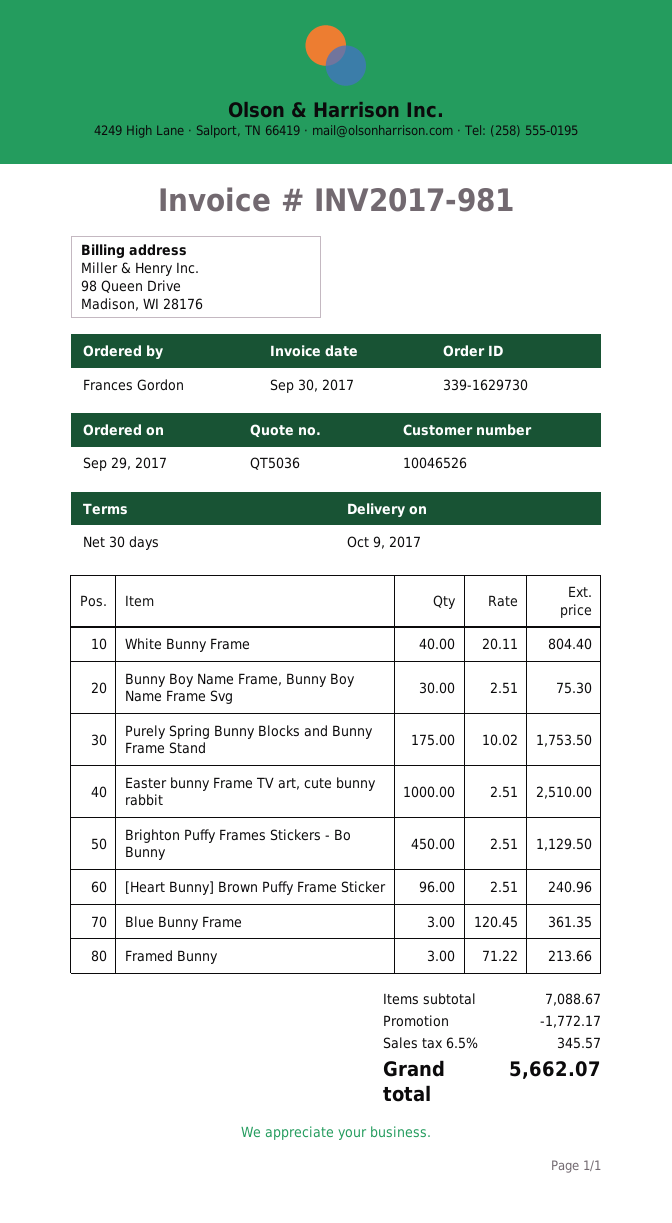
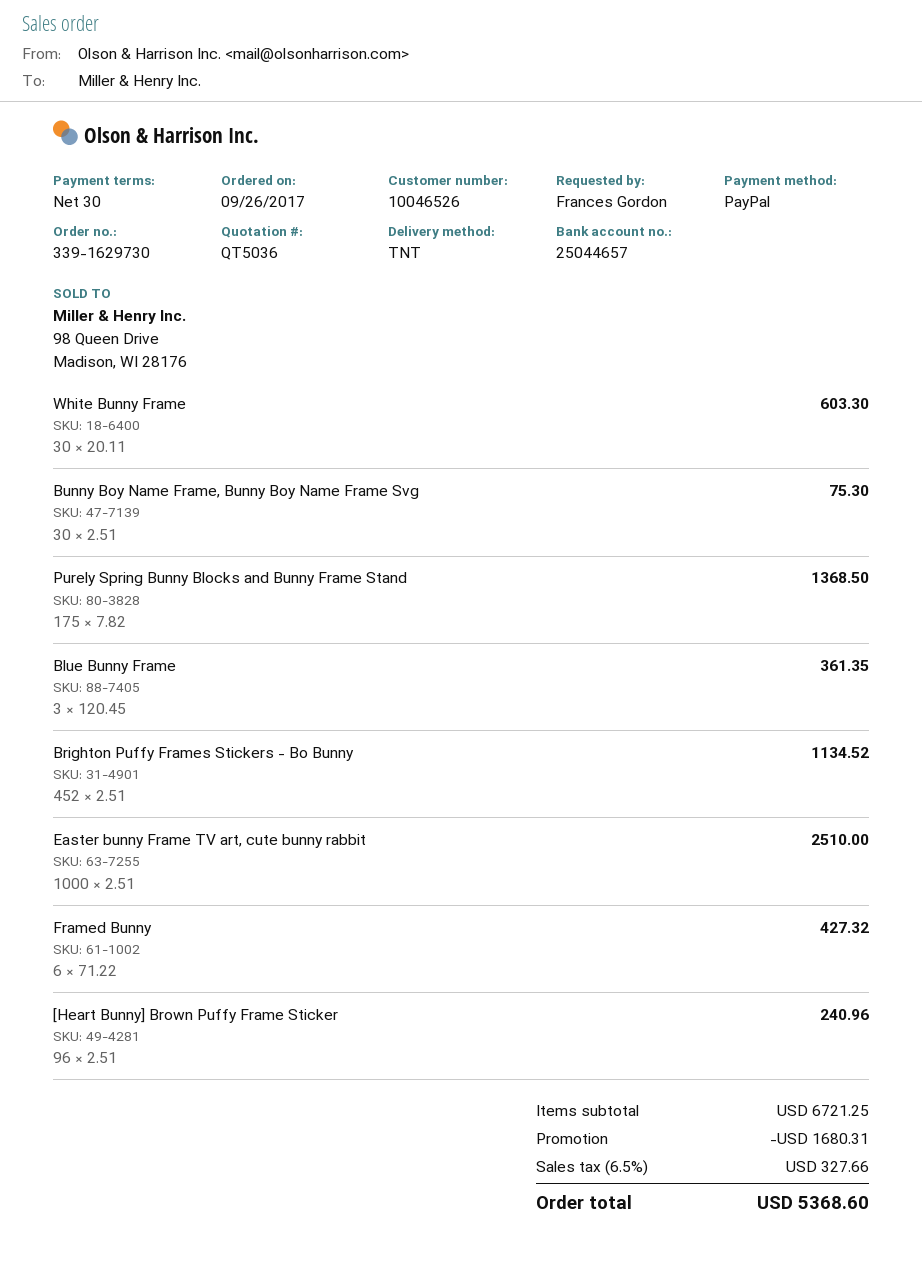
order date: 2017-09-29 -> 2017-09-26
White Bunny Frame: 40 x 20.11 = 804.40 -> 30 x 20.11 = 603.30
Purely Spring Bunny Blocks and Bunny Frame Stand: 175 x 10.02 = 1753.50 -> 175 x 7.82 = 1368.50
Brighton Puffy Frames Stickers - Bo Bunny: 450 x 2.51 = 1129.50 -> 452 x 2.51 = 1134.52
Framed Bunny: 3 x 71.22 = 213.66 -> 6 x 71.22 = 427.32
subtotal: 7088.67 -> 6721.25
discount: 1772.17 -> 1680.31
tax: 6.5% = 345.57 -> 6.5% = 327.66
total: 5662.07 -> 5368.60

